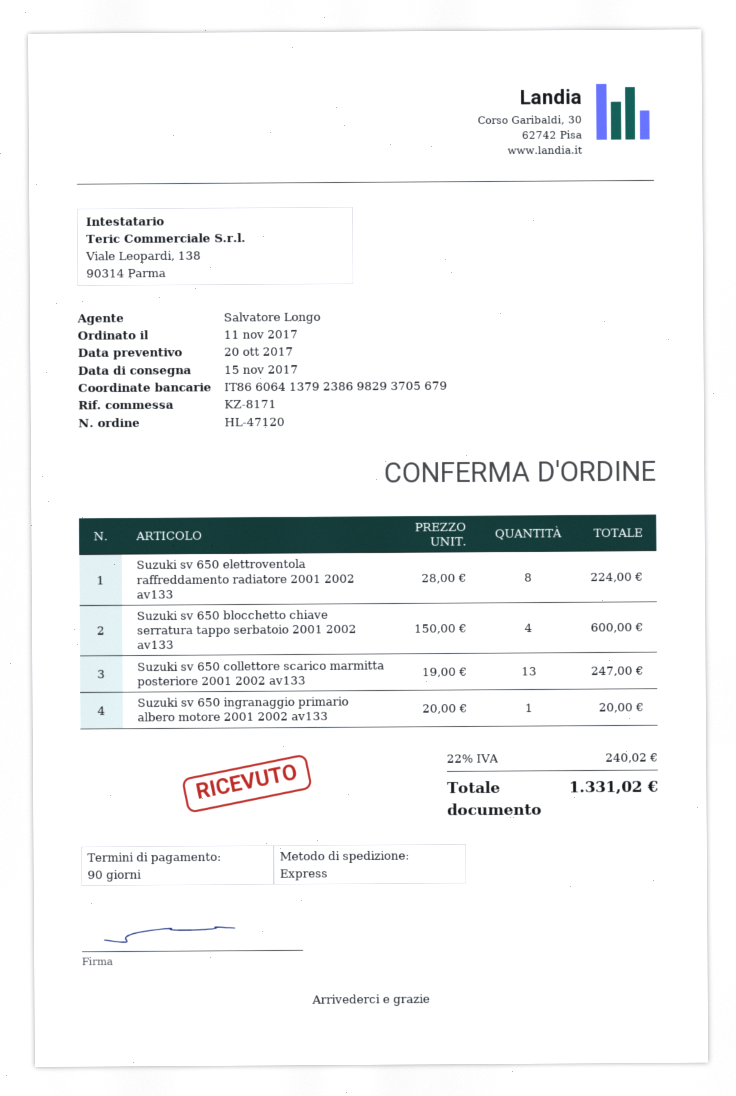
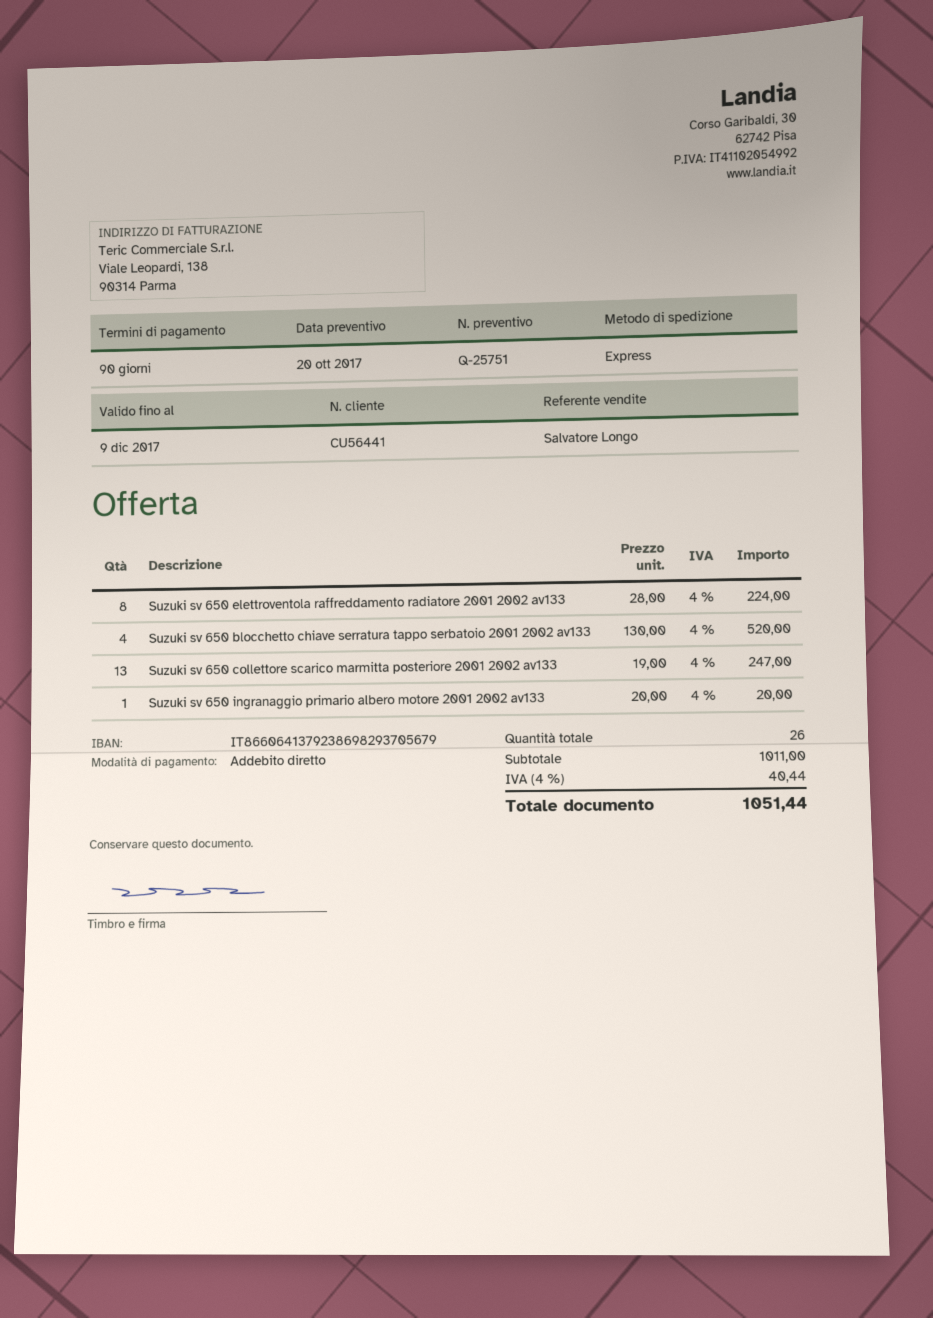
Suzuki sv 650 blocchetto chiave serratura tappo serbatoio 2001 2002 av133: 4 x 150.00 = 600.00 -> 4 x 130.00 = 520.00
tax: 22% = 240.02 -> 4% = 40.44
total: 1331.02 -> 1051.44

